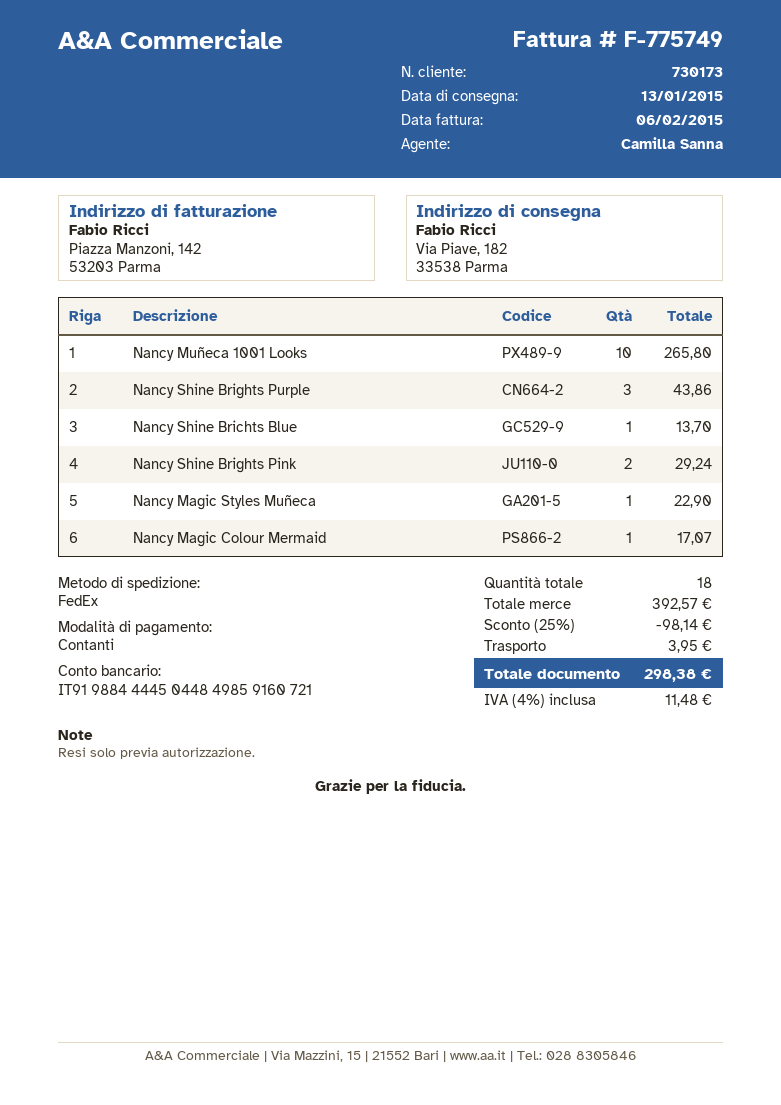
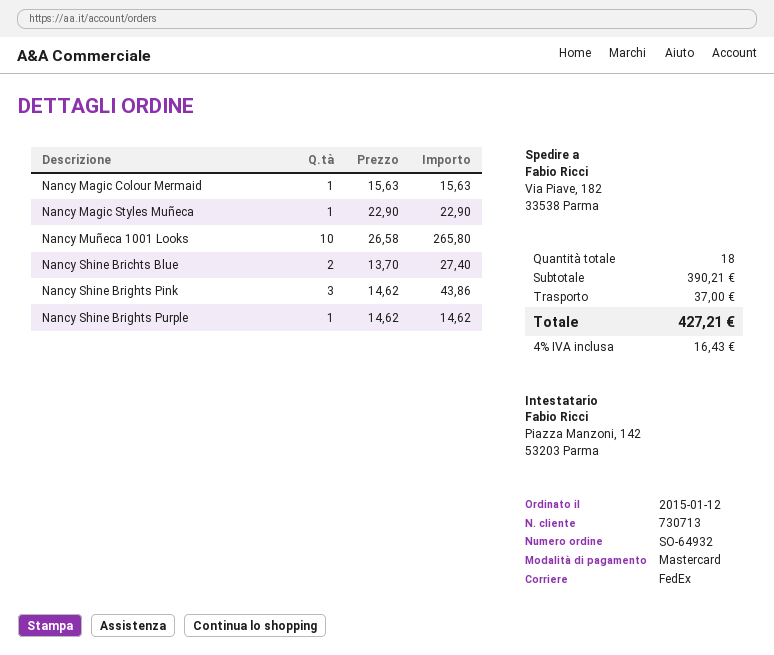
customer number: 730173 -> 730713
payment method: cash -> Mastercard
Nancy Shine Brights Purple: 3 for 43.86 -> 1 for 14.62
Nancy Shine Brichts Blue: 1 for 13.70 -> 2 for 27.40
Nancy Shine Brights Pink: 2 for 29.24 -> 3 for 43.86
Nancy Magic Colour Mermaid: 1 for 17.07 -> 1 for 15.63
subtotal: 392.57 -> 390.21
discount: 25% = 98.14 -> none
shipping: 3.95 -> 37.00
tax: 4% = 11.48 -> 4% = 16.43
total: 298.38 -> 427.21

